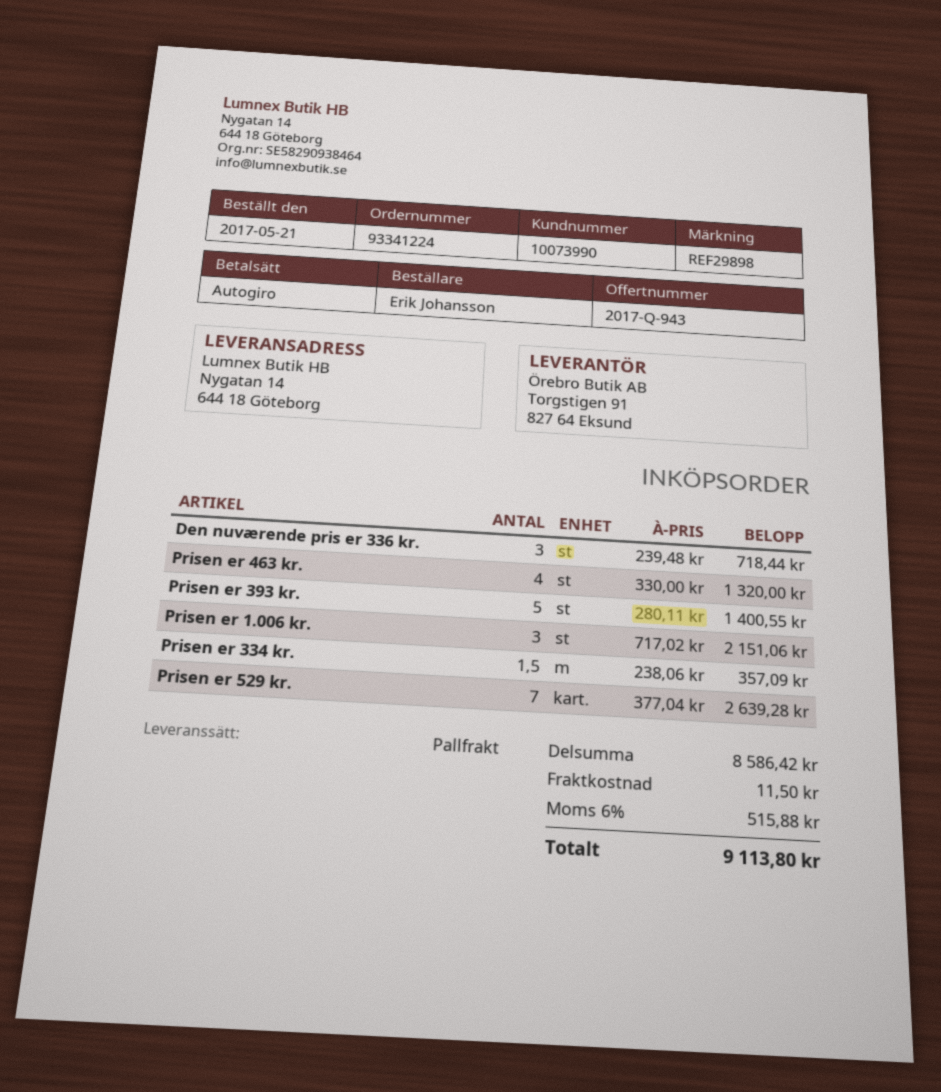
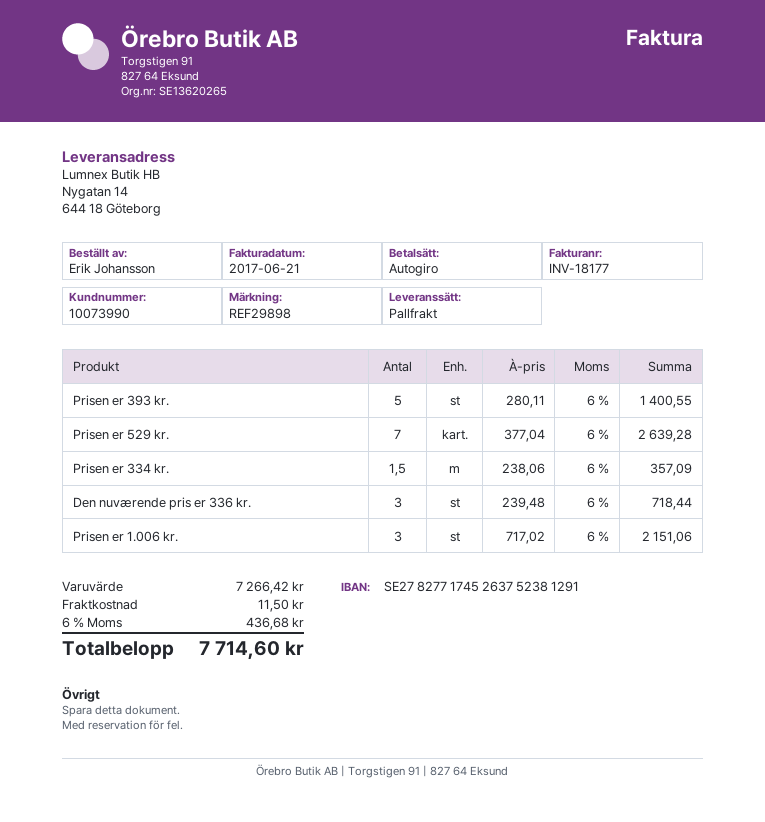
Prisen er 463 kr.: 4 x 330.00 = 1320.00 -> none
subtotal: 8586.42 -> 7266.42
tax: 6% = 515.88 -> 6% = 436.68
total: 9113.80 -> 7714.60

